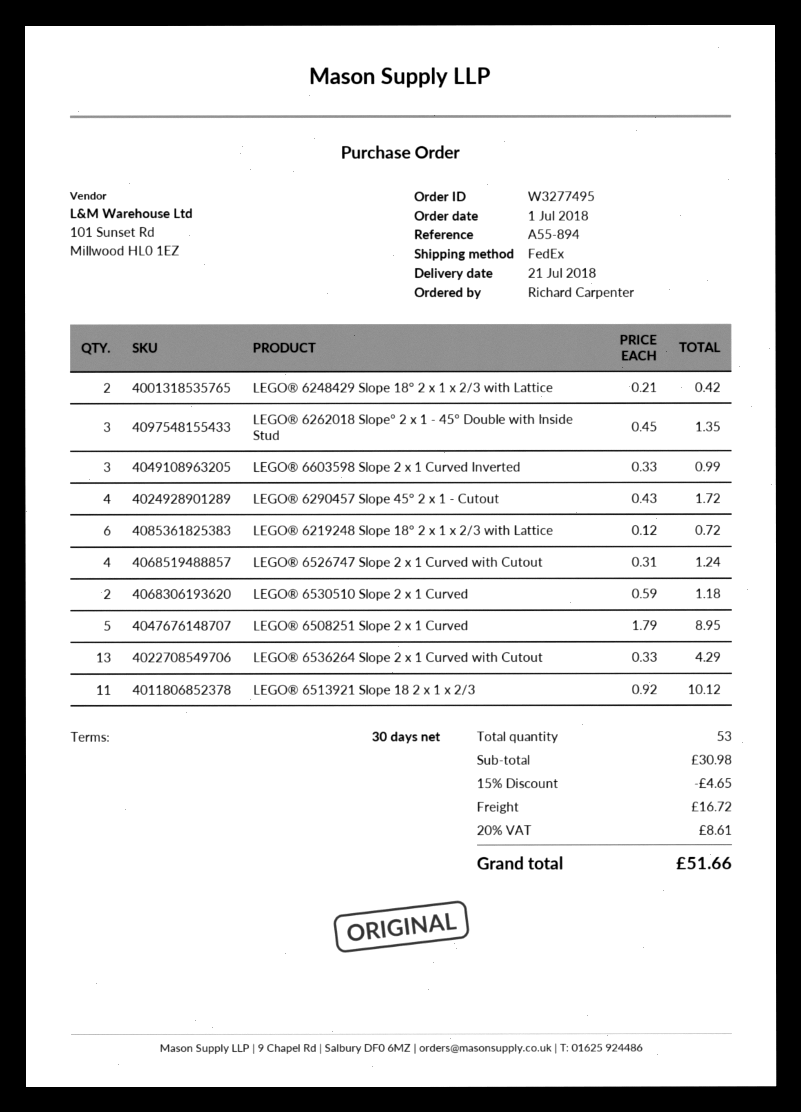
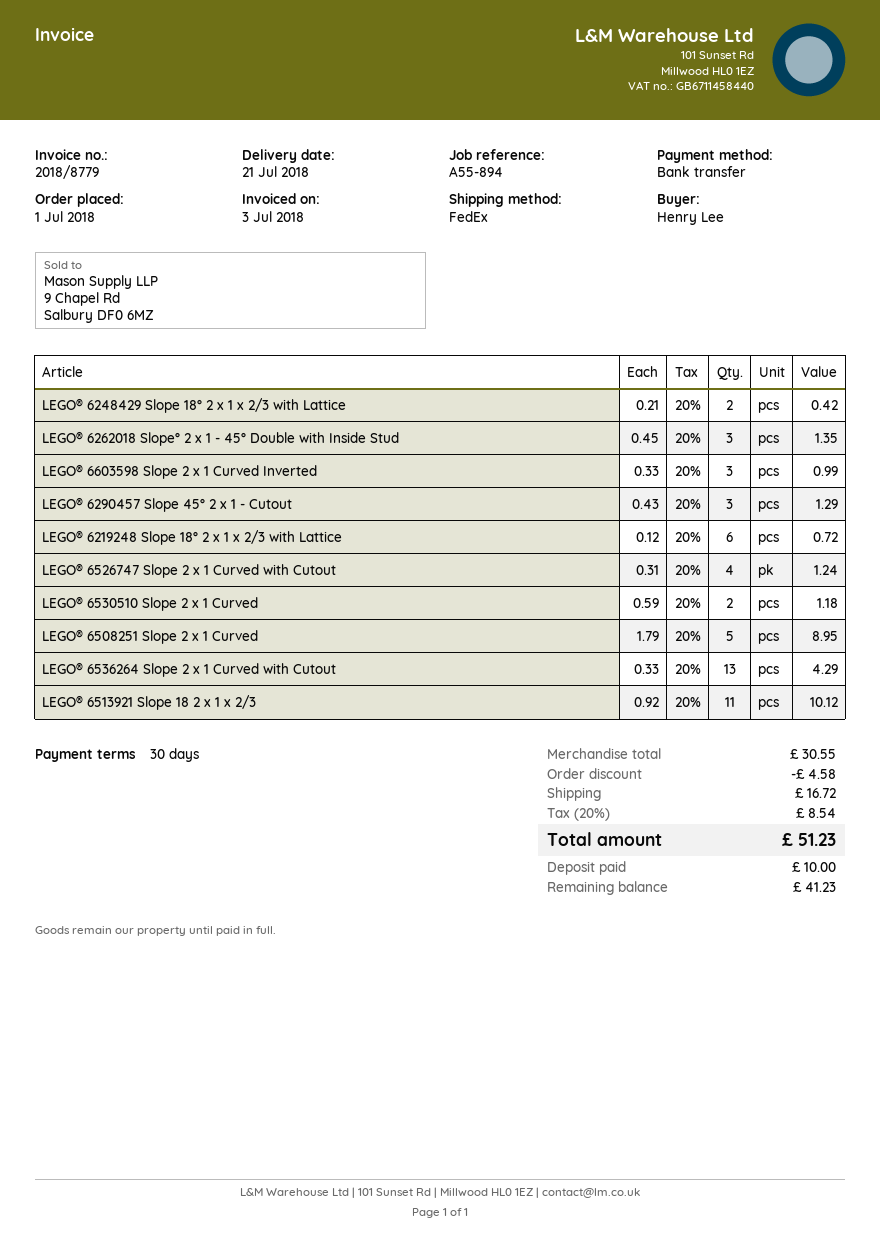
ordered by: Richard Carpenter -> Henry Lee
LEGO® 6290457 Slope 45° 2 x 1 - Cutout: 4 x 0.43 = 1.72 -> 3 x 0.43 = 1.29
subtotal: 30.98 -> 30.55
discount: 4.65 -> 4.58
tax: 20% = 8.61 -> 20% = 8.54
total: 51.66 -> 51.23

